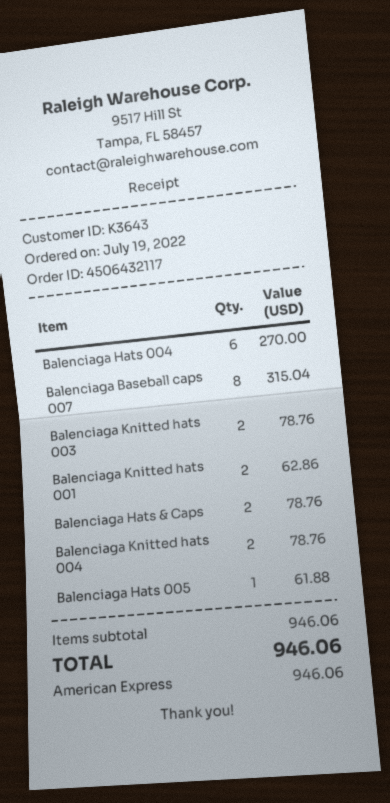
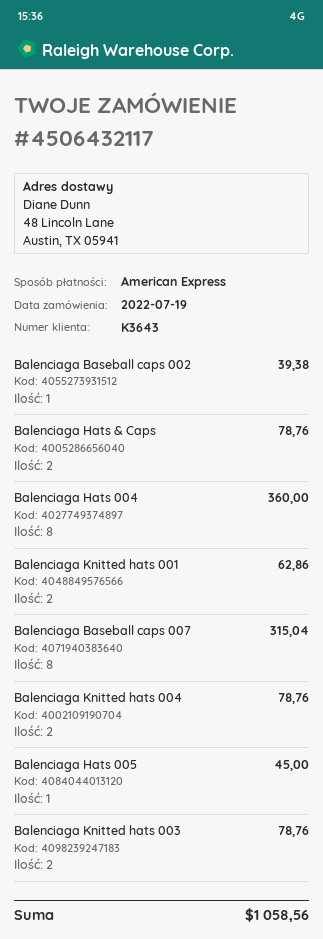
Balenciaga Hats 004: 6 for 270.00 -> 8 for 360.00
Balenciaga Hats 005: 1 for 61.88 -> 1 for 45.00
Balenciaga Baseball caps 002: none -> 1 for 39.38
total: 946.06 -> 1058.56

